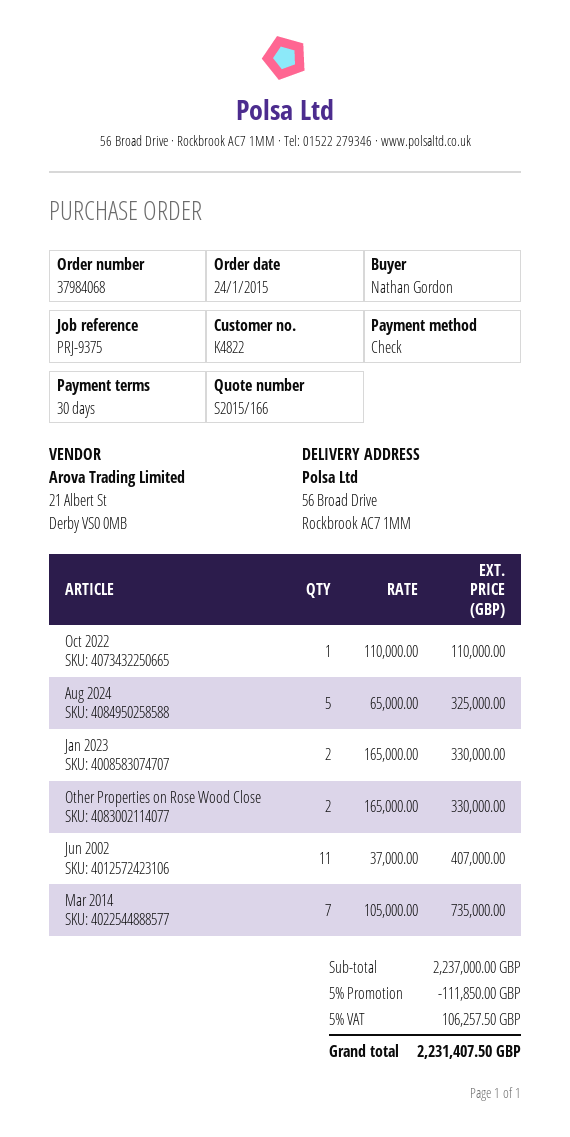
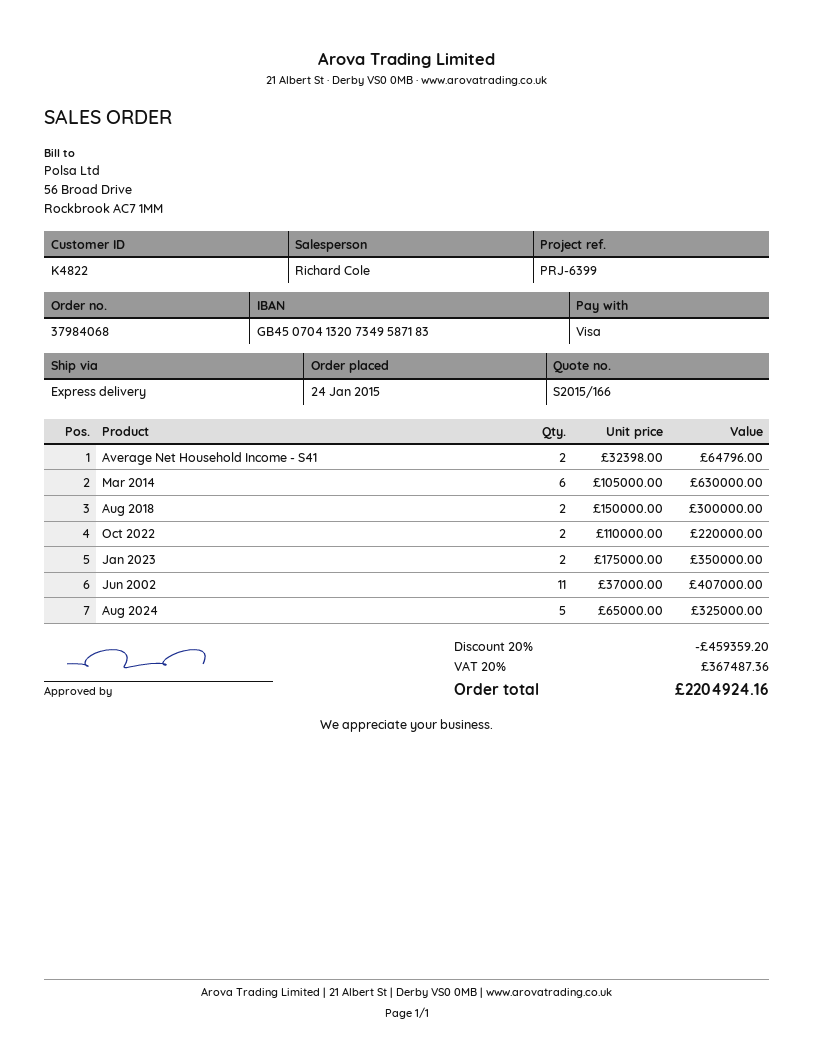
reference: PRJ-9375 -> PRJ-6399
payment method: cheque -> Visa
Oct 2022: 1 x 110000.00 = 110000.00 -> 2 x 110000.00 = 220000.00
Jan 2023: 2 x 165000.00 = 330000.00 -> 2 x 175000.00 = 350000.00
Other Properties on Rose Wood Close: 2 x 165000.00 = 330000.00 -> none
Mar 2014: 7 x 105000.00 = 735000.00 -> 6 x 105000.00 = 630000.00
Average Net Household Income - S41: none -> 2 x 32398.00 = 64796.00
Aug 2018: none -> 2 x 150000.00 = 300000.00
discount: 5% = 111850.00 -> 20% = 459359.20
tax: 5% = 106257.50 -> 20% = 367487.36
total: 2231407.50 -> 2204924.16

